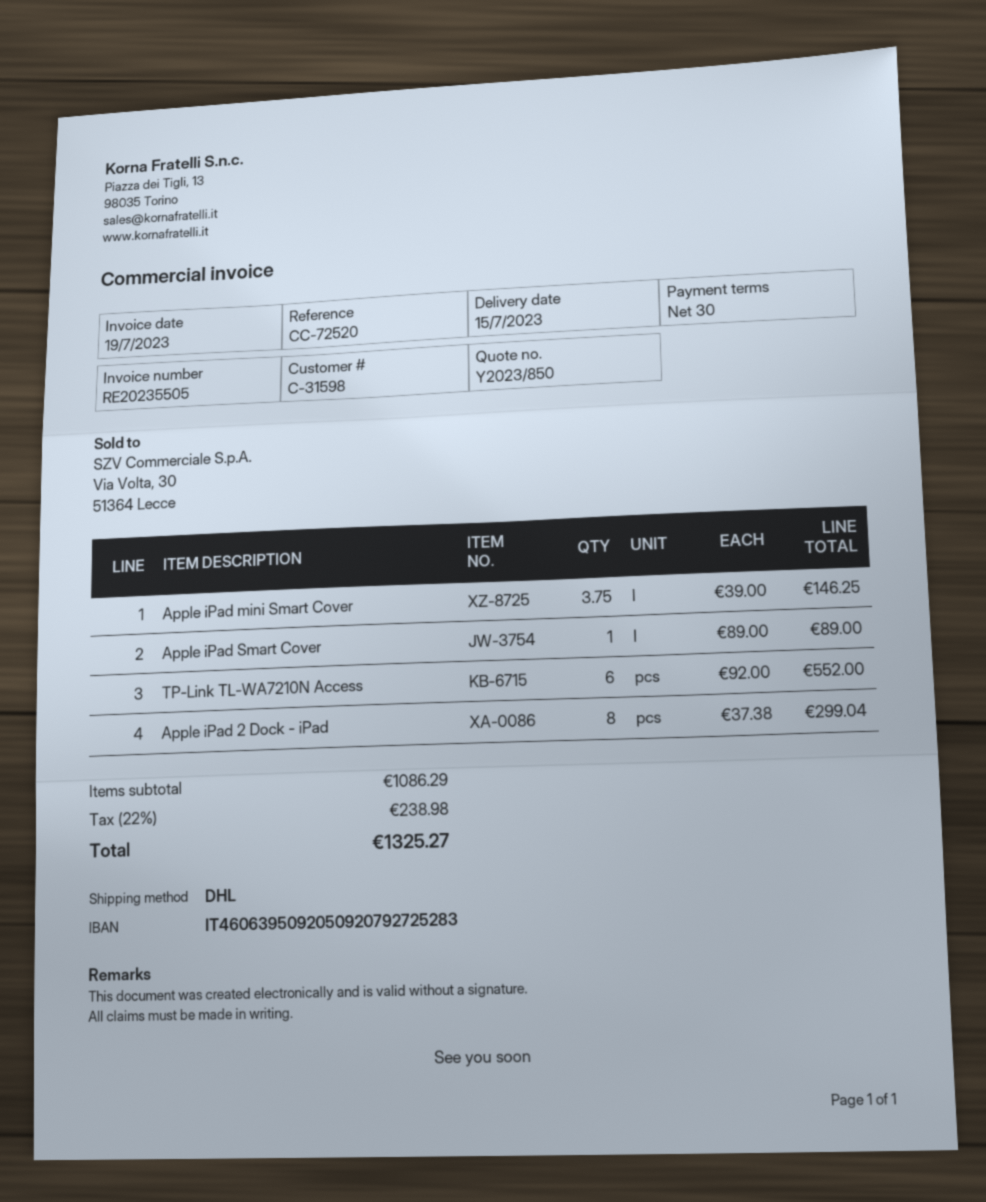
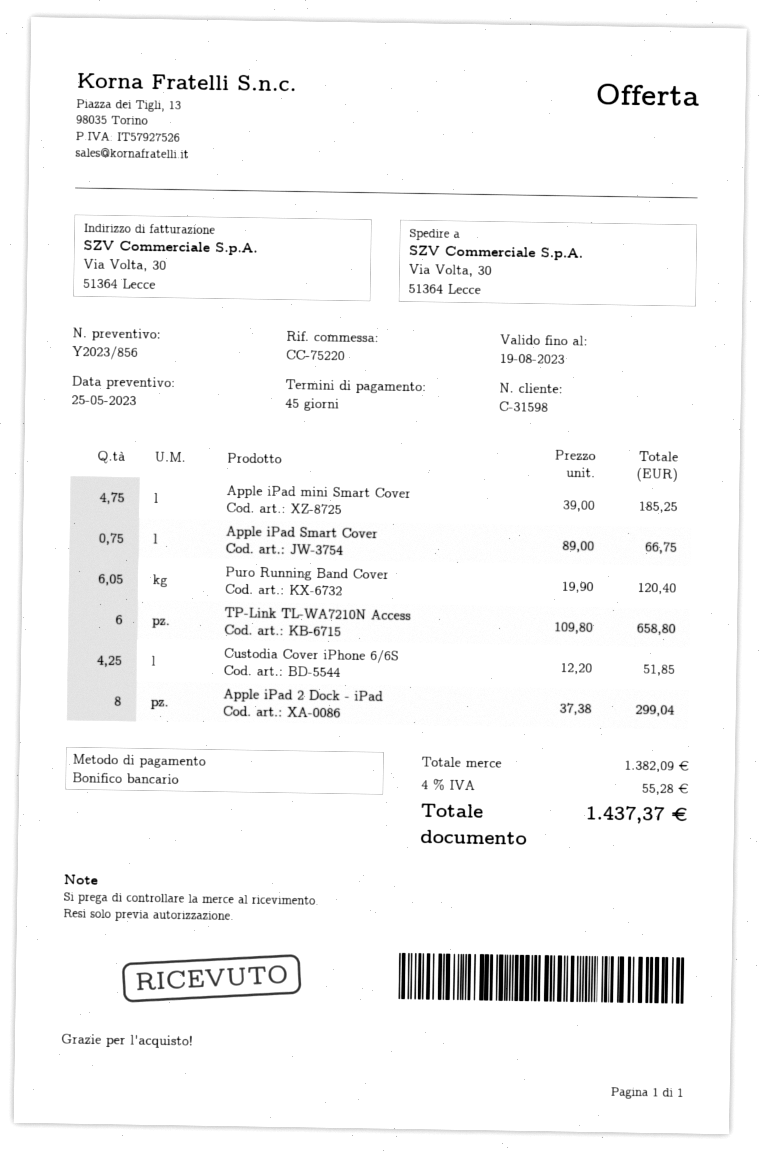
quote number: Y2023/850 -> Y2023/856
payment terms: 30 days -> 45 days
reference: CC-72520 -> CC-75220
Apple iPad mini Smart Cover: 3.75 x 39.00 = 146.25 -> 4.75 x 39.00 = 185.25
Apple iPad Smart Cover: 1 x 89.00 = 89.00 -> 0.75 x 89.00 = 66.75
TP-Link TL-WA7210N Access: 6 x 92.00 = 552.00 -> 6 x 109.80 = 658.80
Puro Running Band Cover: none -> 6.05 x 19.90 = 120.40
Custodia Cover iPhone 6/6S: none -> 4.25 x 12.20 = 51.85
subtotal: 1086.29 -> 1382.09
tax: 22% = 238.98 -> 4% = 55.28
total: 1325.27 -> 1437.37

